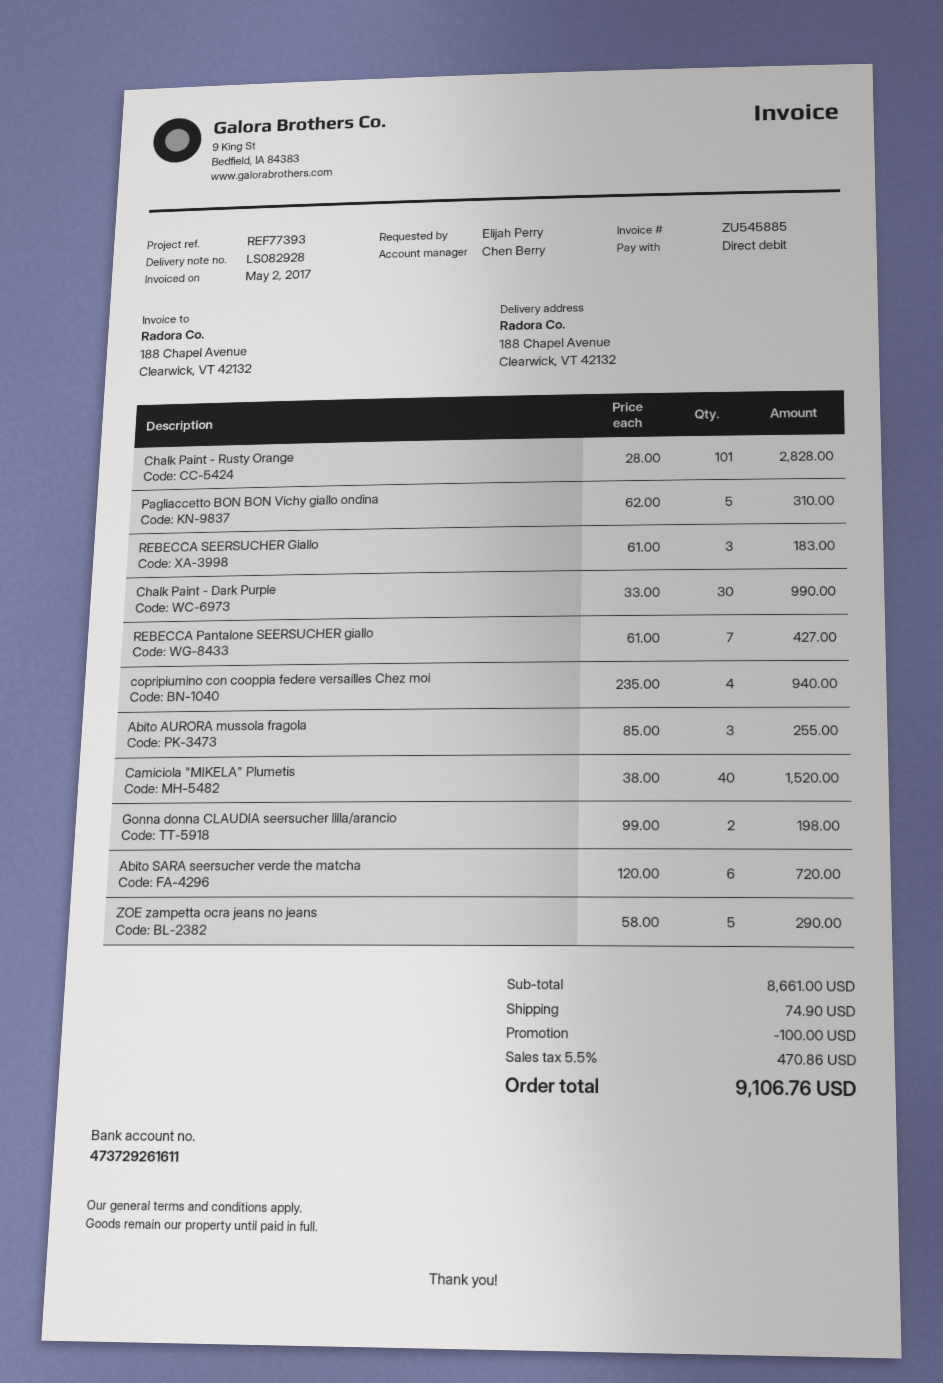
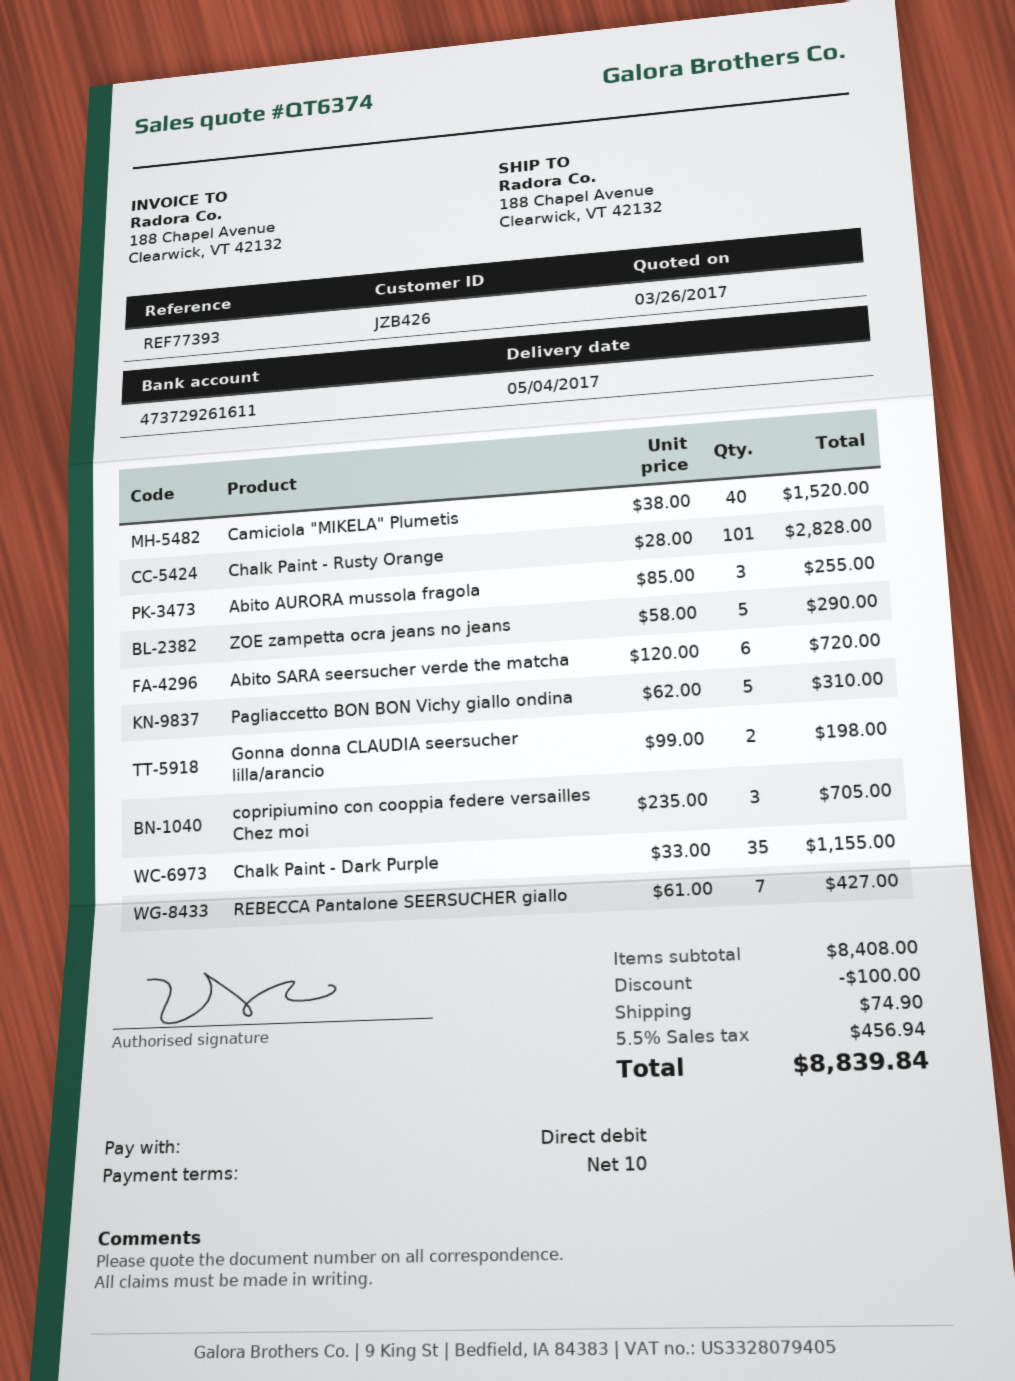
REBECCA SEERSUCHER Giallo: 3 x 61.00 = 183.00 -> none
Chalk Paint - Dark Purple: 30 x 33.00 = 990.00 -> 35 x 33.00 = 1155.00
copripiumino con cooppia federe versailles Chez moi: 4 x 235.00 = 940.00 -> 3 x 235.00 = 705.00
subtotal: 8661.00 -> 8408.00
tax: 5.5% = 470.86 -> 5.5% = 456.94
total: 9106.76 -> 8839.84

